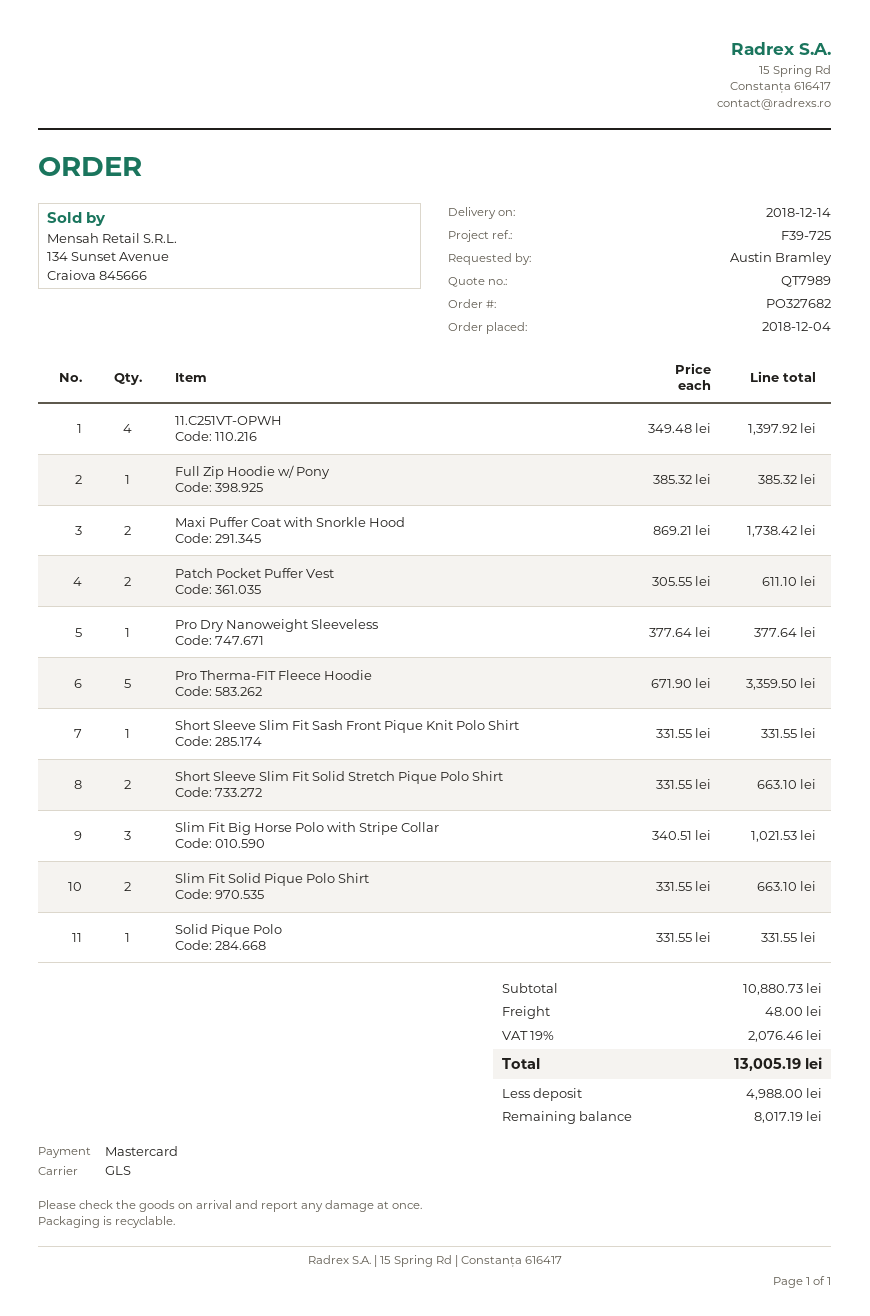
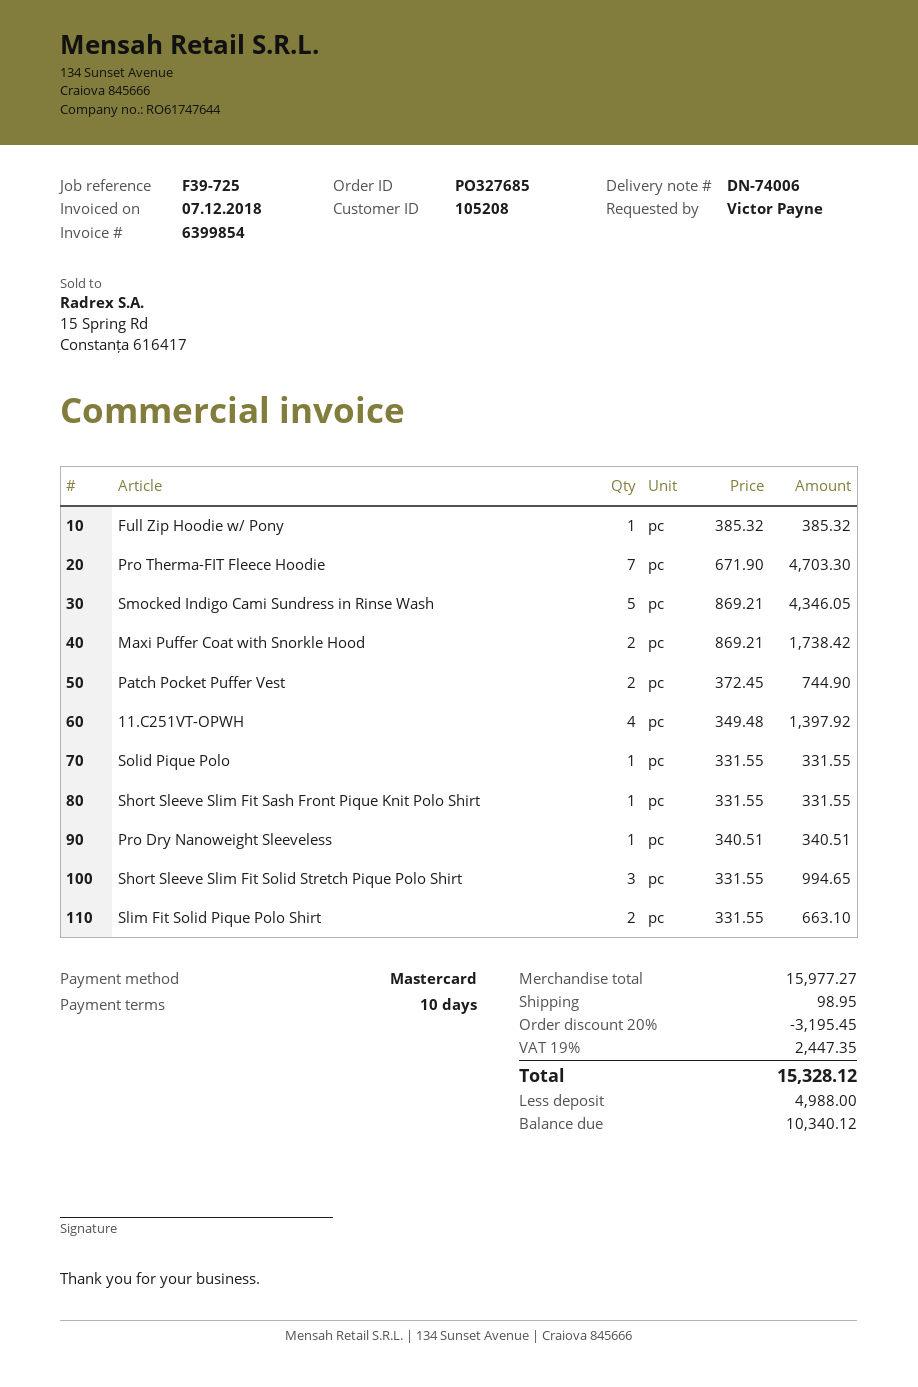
order number: PO327682 -> PO327685
ordered by: Austin Bramley -> Victor Payne
Patch Pocket Puffer Vest: 2 x 305.55 = 611.10 -> 2 x 372.45 = 744.90
Pro Dry Nanoweight Sleeveless: 1 x 377.64 = 377.64 -> 1 x 340.51 = 340.51
Pro Therma-FIT Fleece Hoodie: 5 x 671.90 = 3359.50 -> 7 x 671.90 = 4703.30
Short Sleeve Slim Fit Solid Stretch Pique Polo Shirt: 2 x 331.55 = 663.10 -> 3 x 331.55 = 994.65
Slim Fit Big Horse Polo with Stripe Collar: 3 x 340.51 = 1021.53 -> none
Smocked Indigo Cami Sundress in Rinse Wash: none -> 5 x 869.21 = 4346.05
subtotal: 10880.73 -> 15977.27
discount: none -> 20% = 3195.45
shipping: 48.00 -> 98.95
tax: 19% = 2076.46 -> 19% = 2447.35
total: 13005.19 -> 15328.12
balance: 8017.19 -> 10340.12

